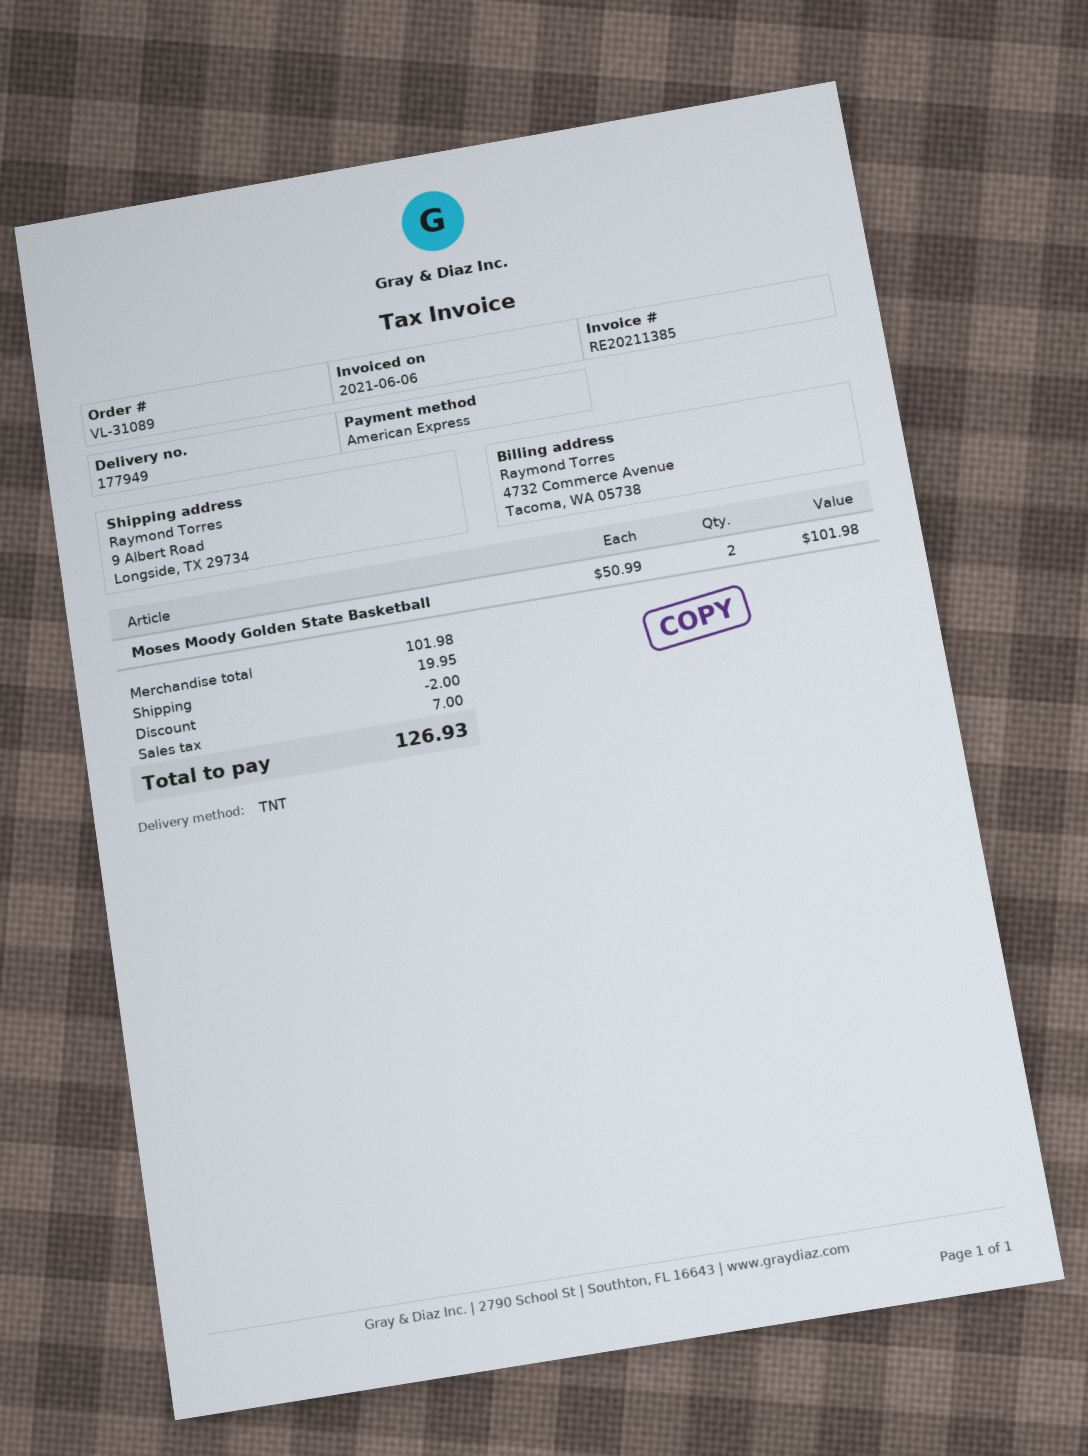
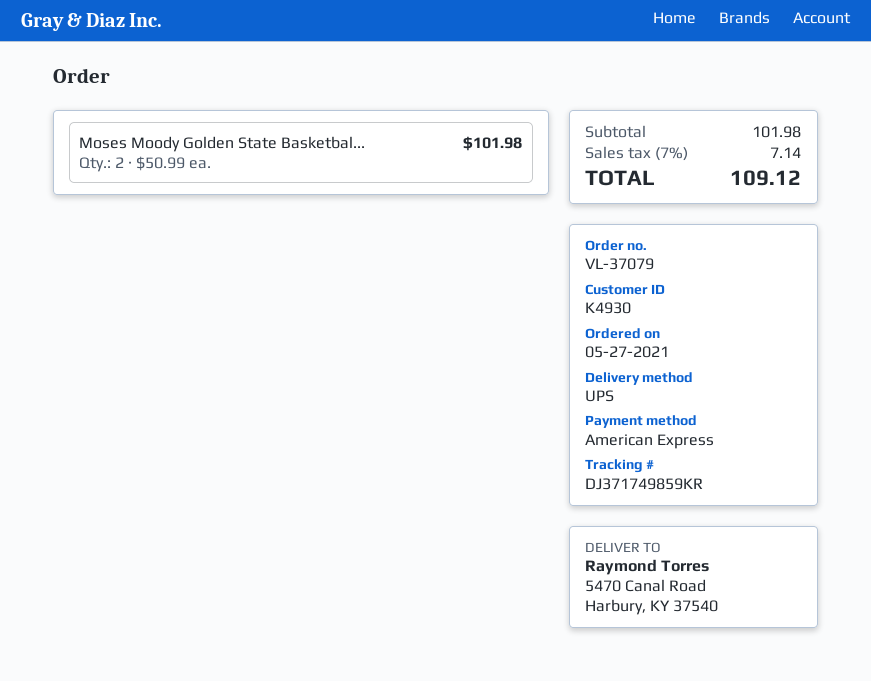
order number: VL-31089 -> VL-37079
shipping method: TNT -> UPS
ship to: 9 Albert Road, Longside, TX 29734 -> 5470 Canal Road, Harbury, KY 37540
discount: 2.00 -> none
shipping: 19.95 -> none
tax: 7.00 -> 7.14
total: 126.93 -> 109.12

